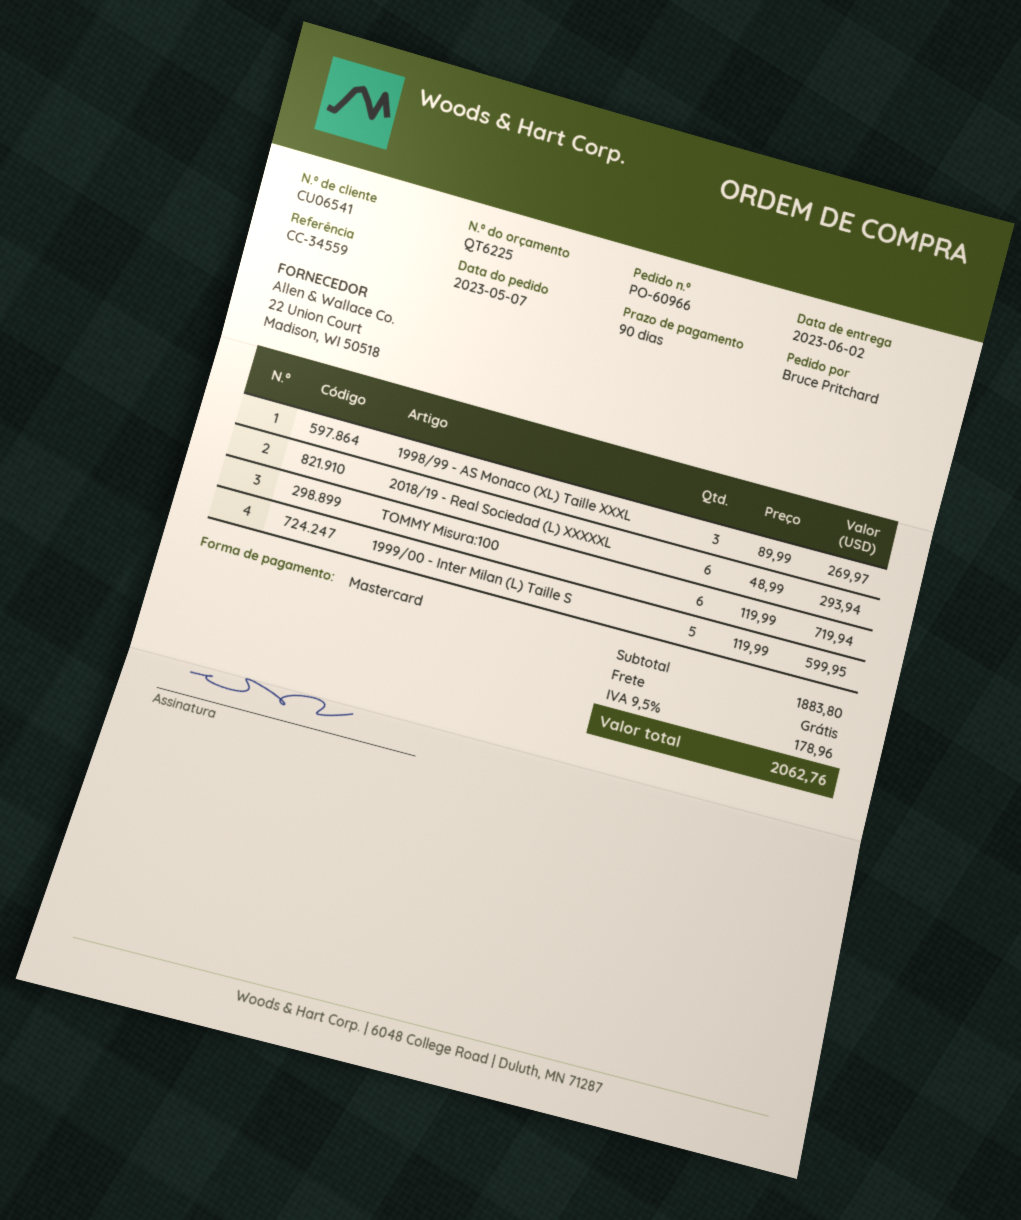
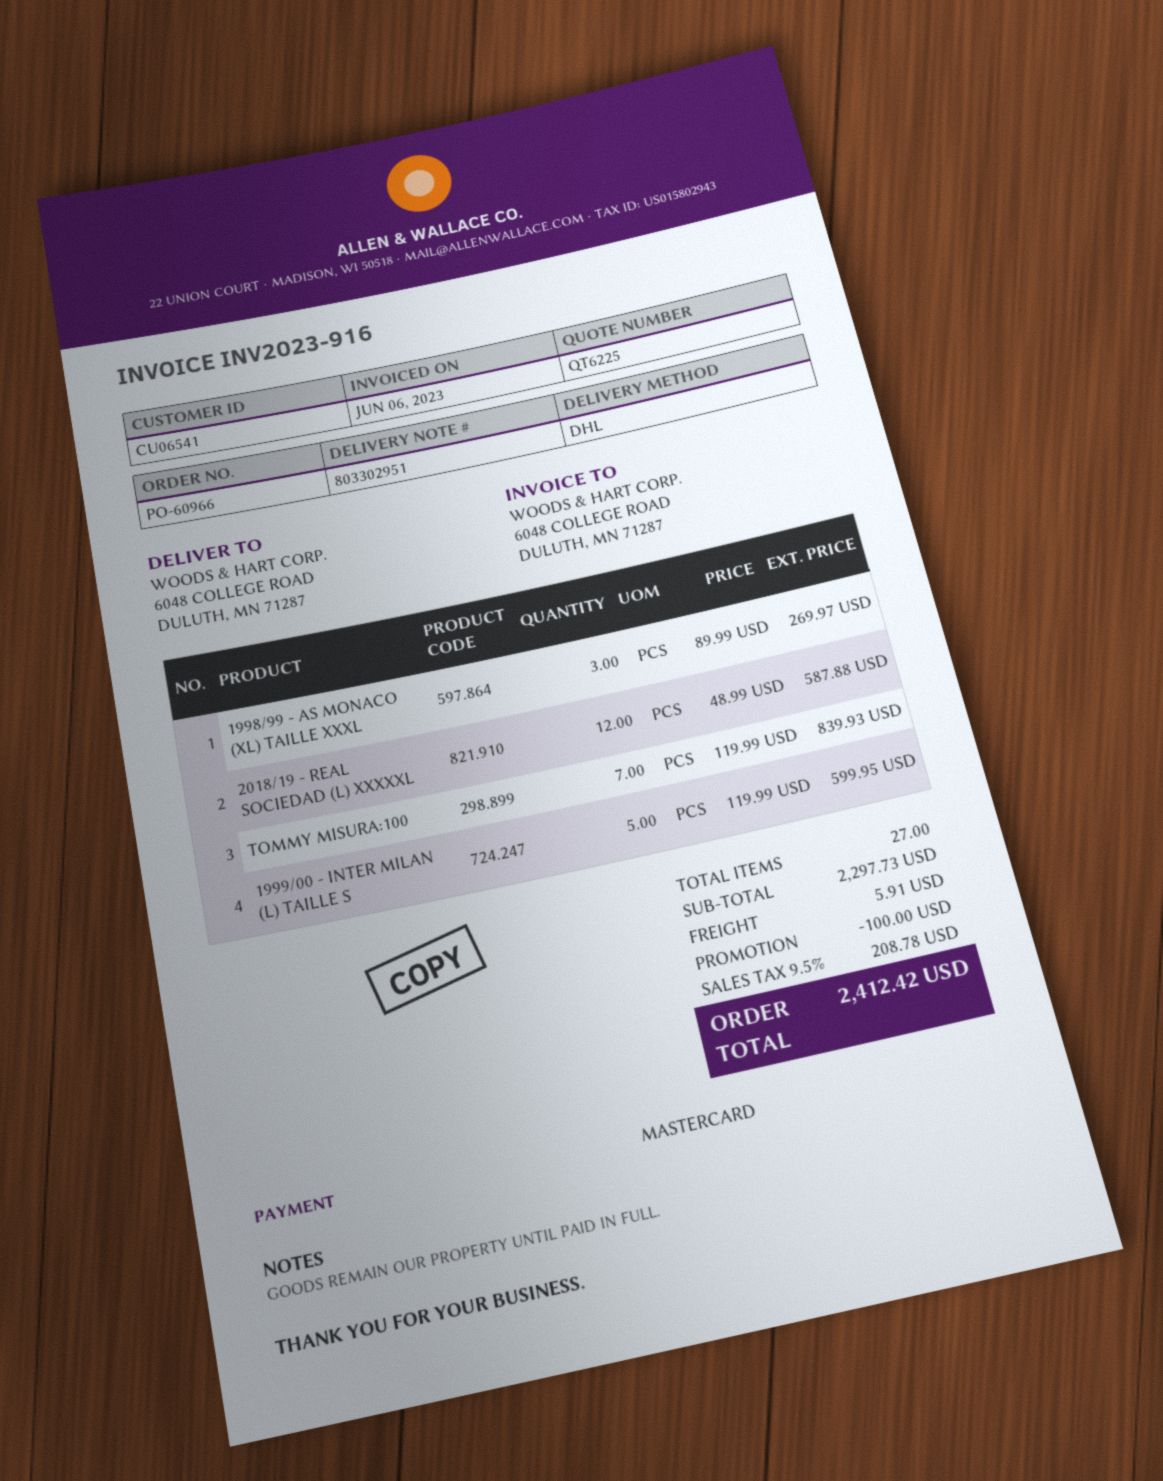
2018/19 - Real Sociedad (L) XXXXXL: 6 x 48.99 = 293.94 -> 12 x 48.99 = 587.88
TOMMY Misura:100: 6 x 119.99 = 719.94 -> 7 x 119.99 = 839.93
subtotal: 1883.80 -> 2297.73
discount: none -> 100.00
shipping: 0.00 -> 5.91
tax: 9.5% = 178.96 -> 9.5% = 208.78
total: 2062.76 -> 2412.42

